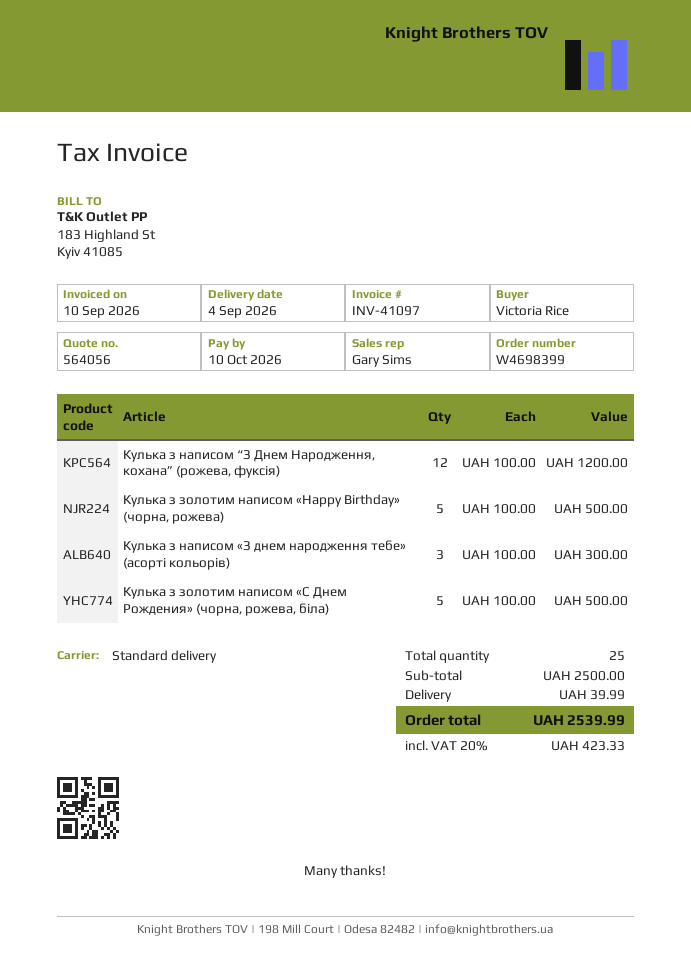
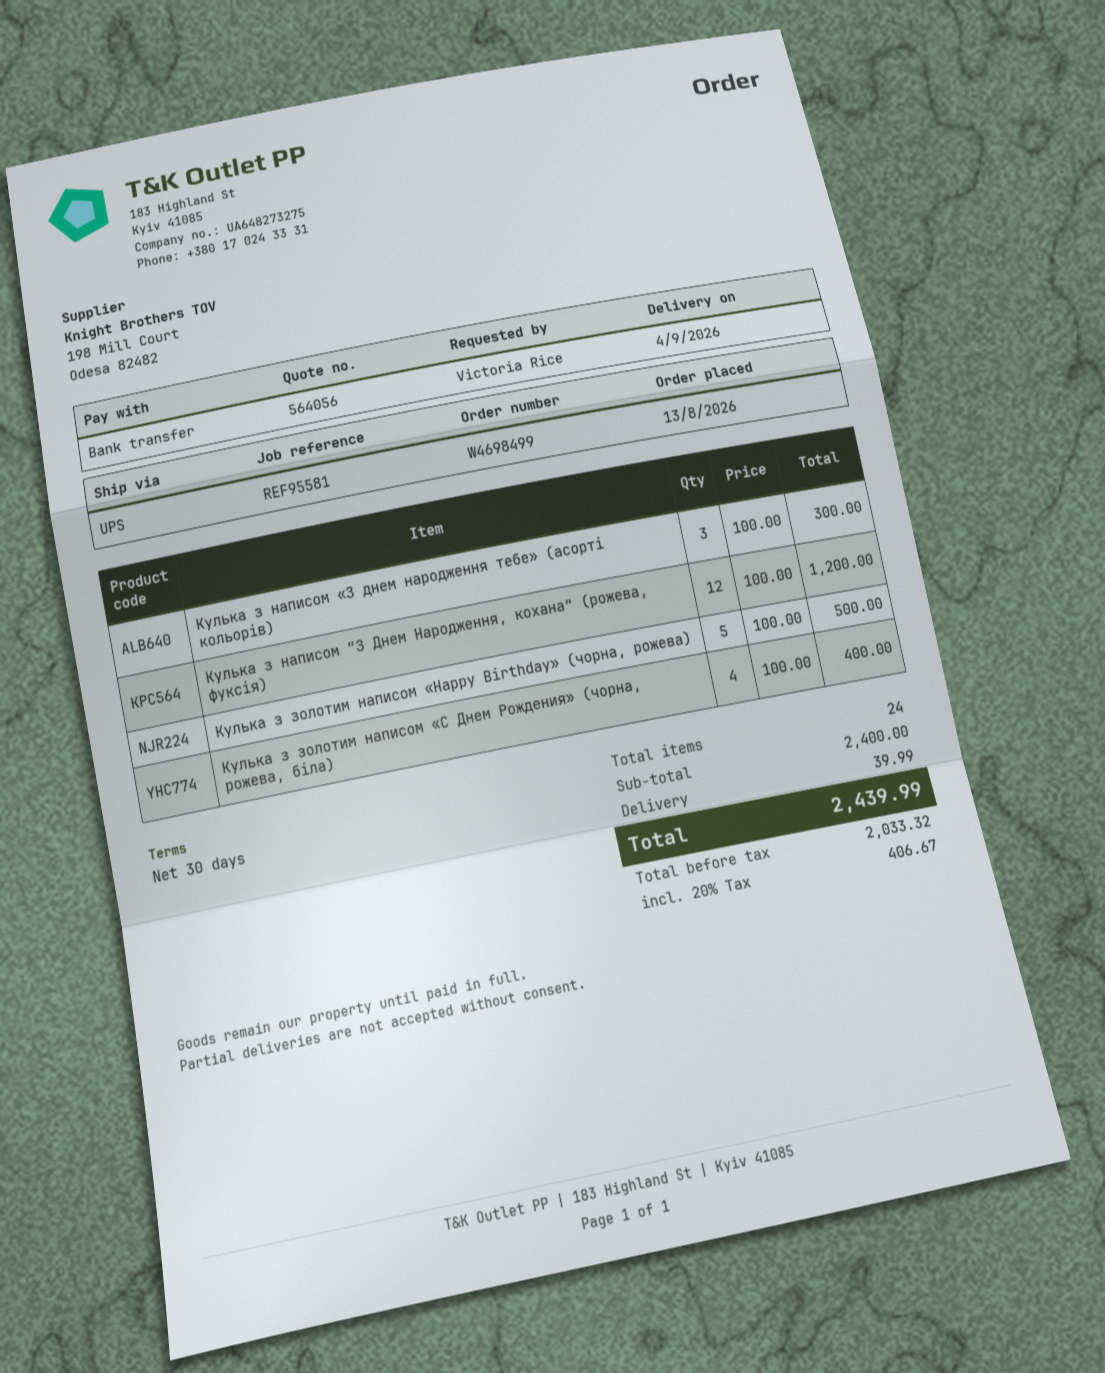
order number: W4698399 -> W4698499
shipping method: standard -> UPS
Кулька з золотим написом «С Днем Рождения» (чорна, рожева, біла): 5 x 100.00 = 500.00 -> 4 x 100.00 = 400.00
total quantity: 25 -> 24
subtotal: 2500.00 -> 2400.00
tax: 20% = 423.33 -> 20% = 406.67
total: 2539.99 -> 2439.99

